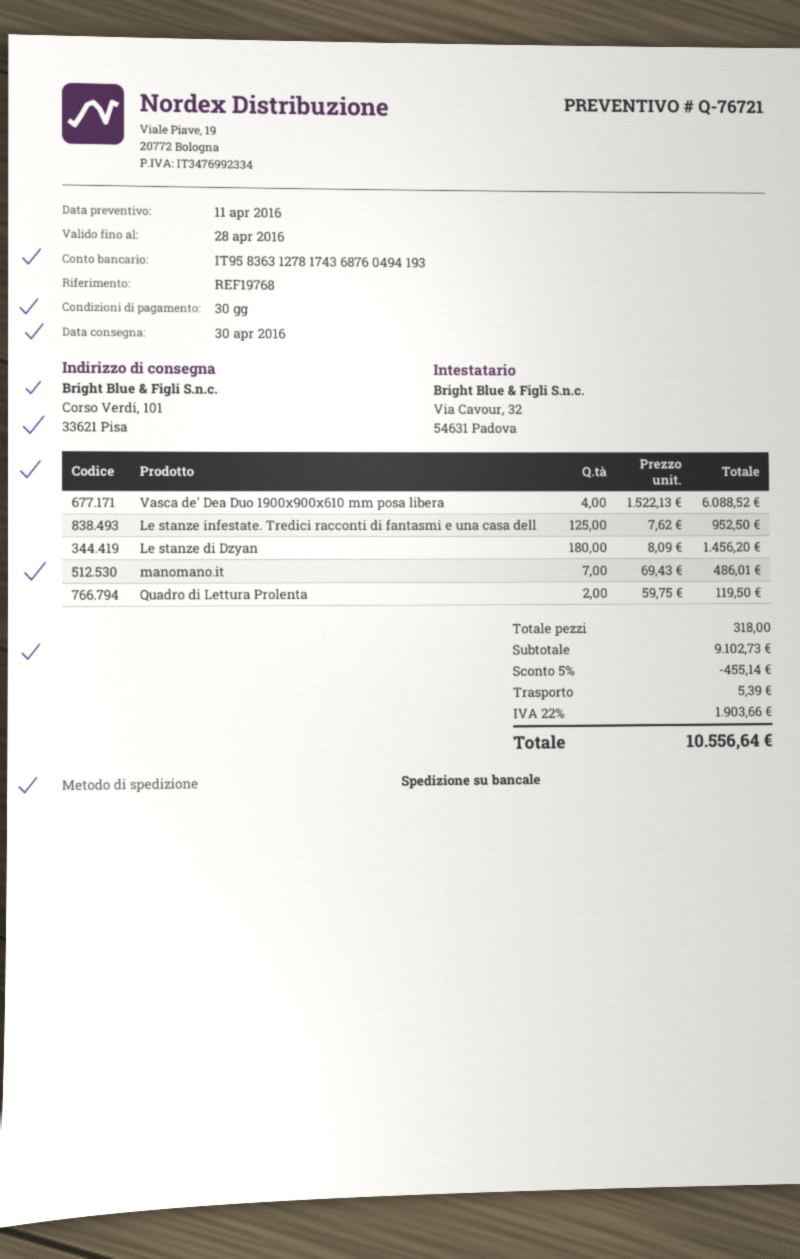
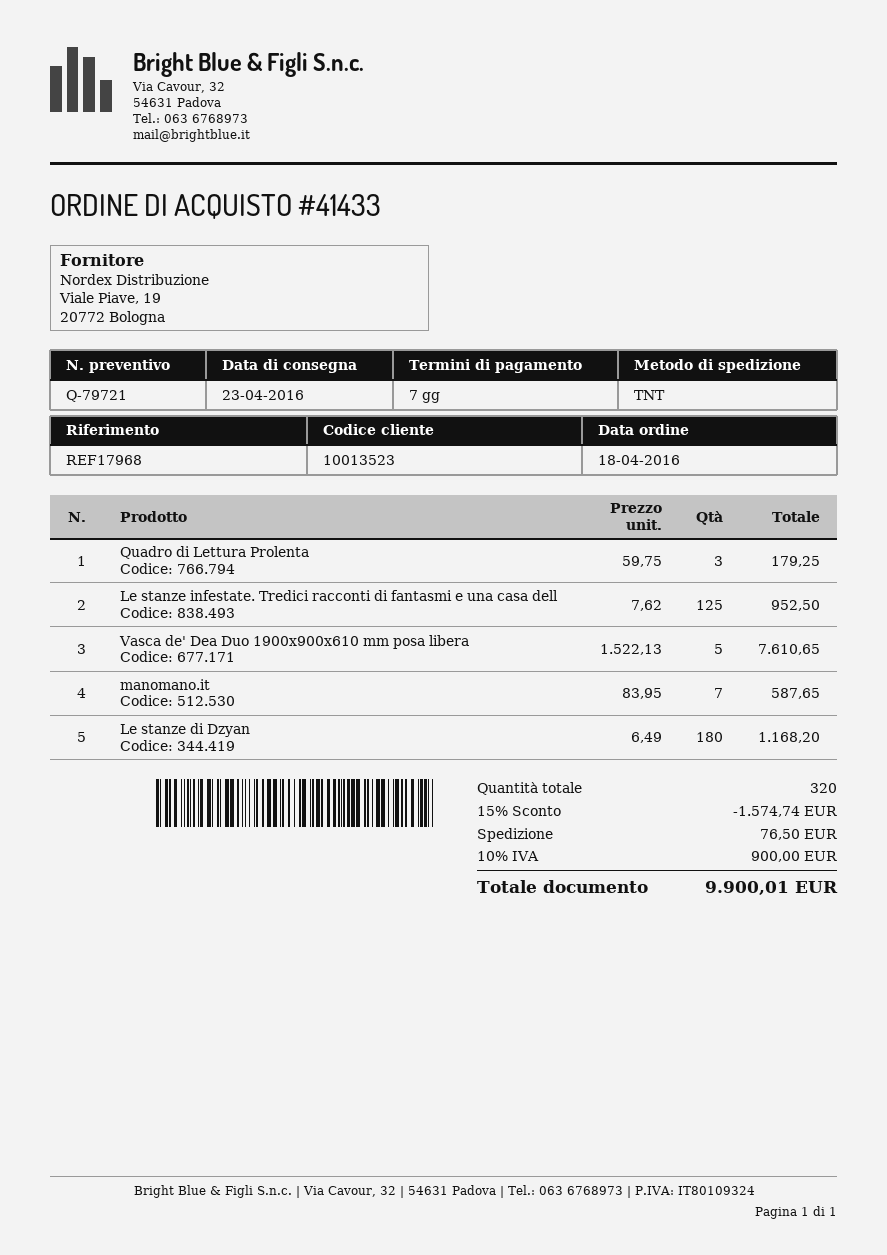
quote number: Q-76721 -> Q-79721
delivery date: 2016-04-30 -> 2016-04-23
payment terms: 30 days -> 7 days
reference: REF19768 -> REF17968
shipping method: pallet freight -> TNT
Vasca de' Dea Duo 1900x900x610 mm posa libera: 4 x 1522.13 = 6088.52 -> 5 x 1522.13 = 7610.65
Le stanze di Dzyan: 180 x 8.09 = 1456.20 -> 180 x 6.49 = 1168.20
manomano.it: 7 x 69.43 = 486.01 -> 7 x 83.95 = 587.65
Quadro di Lettura Prolenta: 2 x 59.75 = 119.50 -> 3 x 59.75 = 179.25
total quantity: 318 -> 320
discount: 5% = 455.14 -> 15% = 1574.74
shipping: 5.39 -> 76.50
tax: 22% = 1903.66 -> 10% = 900.00
total: 10556.64 -> 9900.01

